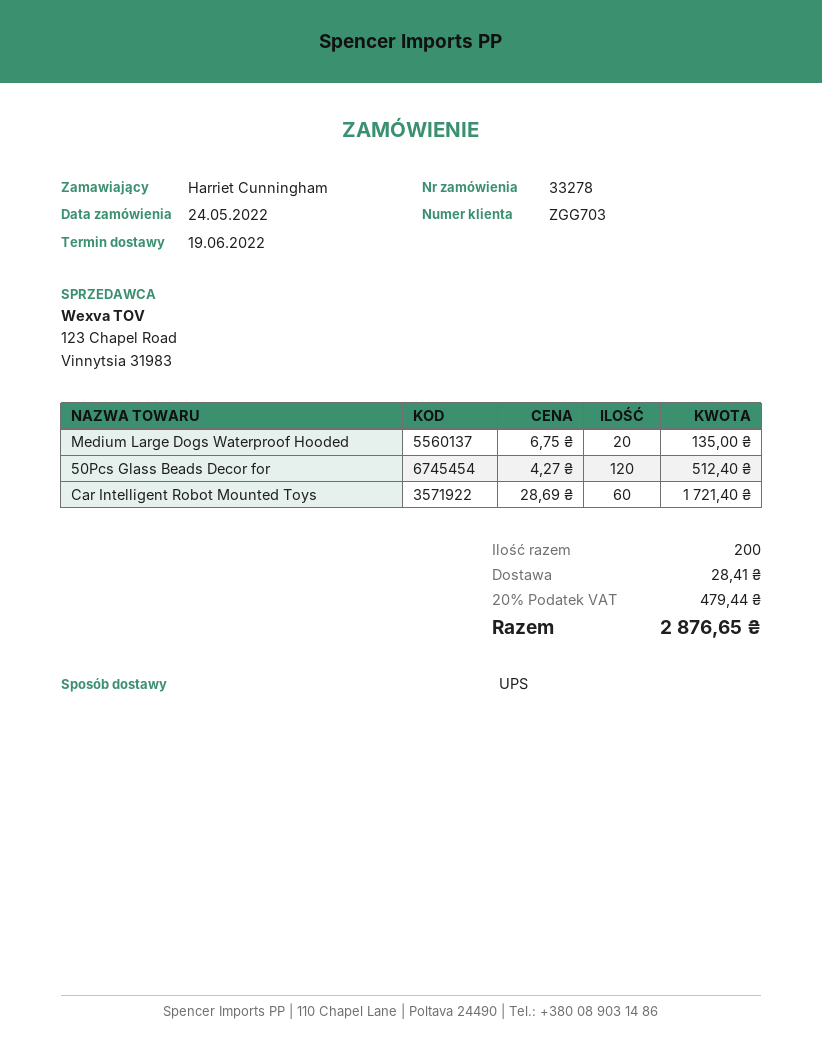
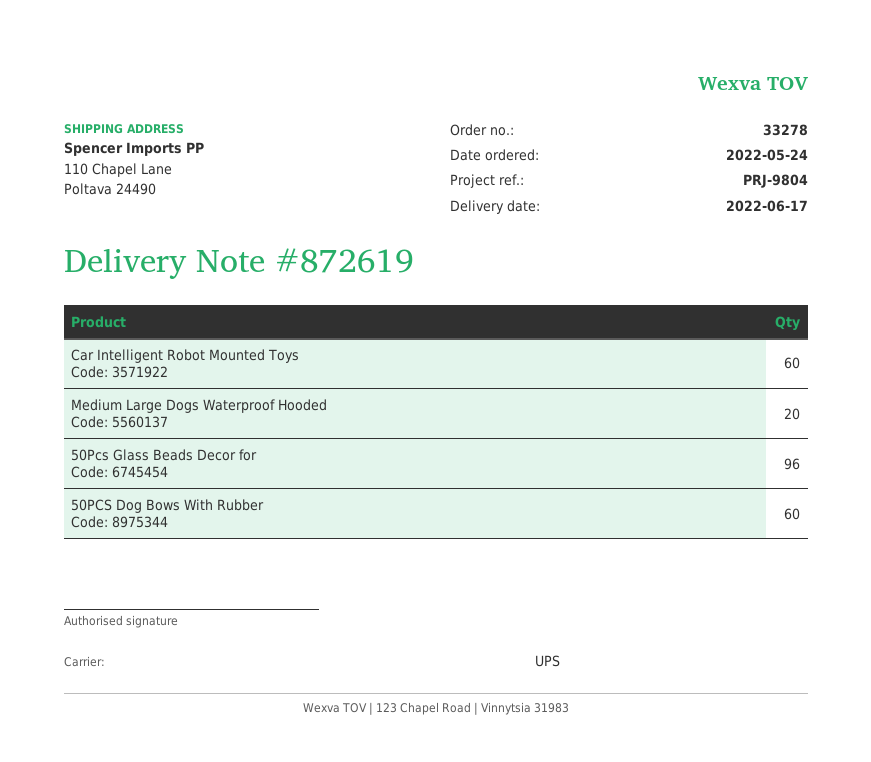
delivery date: 2022-06-19 -> 2022-06-17
50Pcs Glass Beads Decor for: 120 -> 96
50PCS Dog Bows With Rubber: none -> 60

